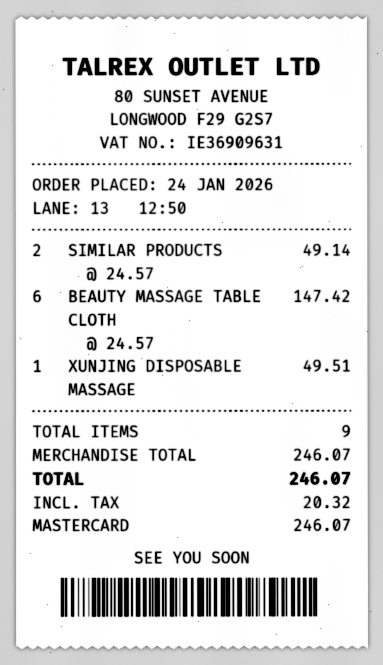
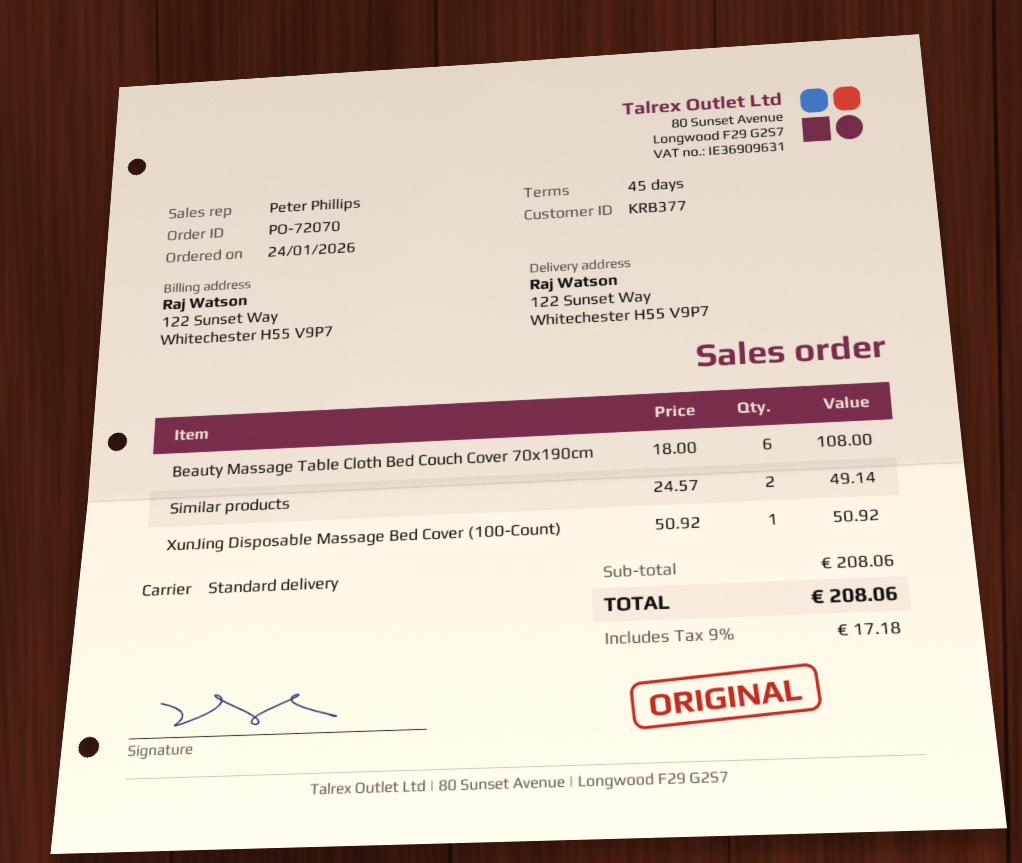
BEAUTY MASSAGE TABLE CLOTH: 6 x 24.57 = 147.42 -> 6 x 18.00 = 108.00
XUNJING DISPOSABLE MASSAGE: 1 x 49.51 = 49.51 -> 1 x 50.92 = 50.92
subtotal: 246.07 -> 208.06
tax: 20.32 -> 17.18
total: 246.07 -> 208.06

